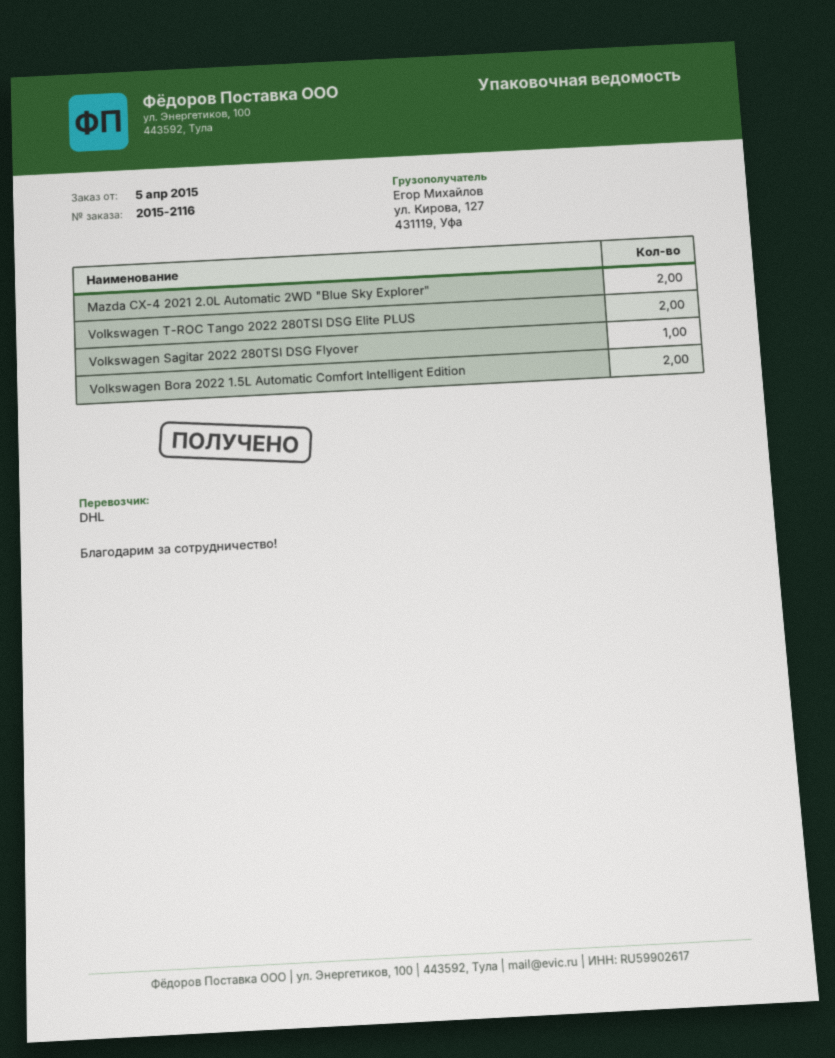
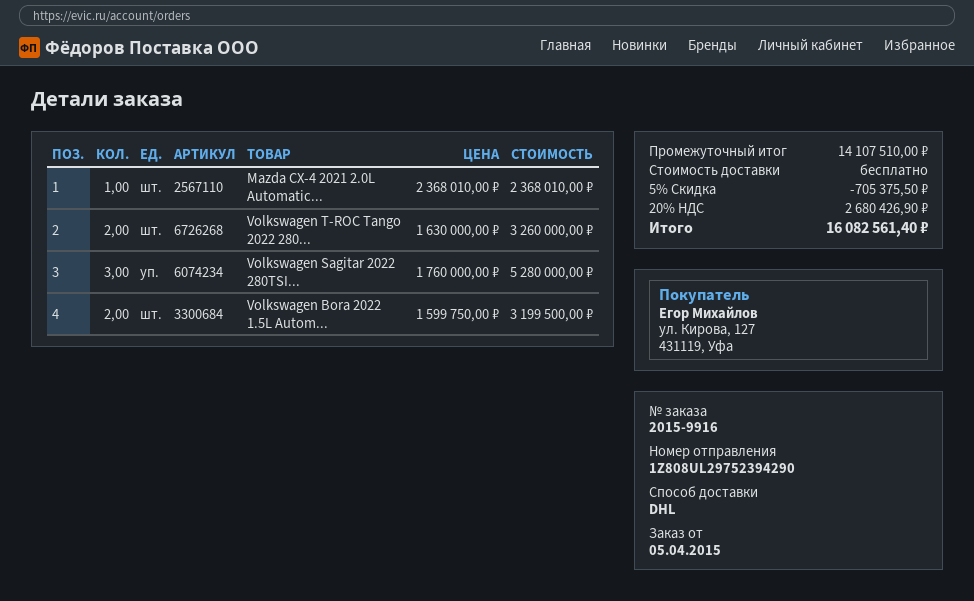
order number: 2015-2116 -> 2015-9916
Mazda CX-4 2021 2.0L Automatic 2WD "Blue Sky Explorer": 2 -> 1
Volkswagen Sagitar 2022 280TSI DSG Flyover: 1 -> 3

